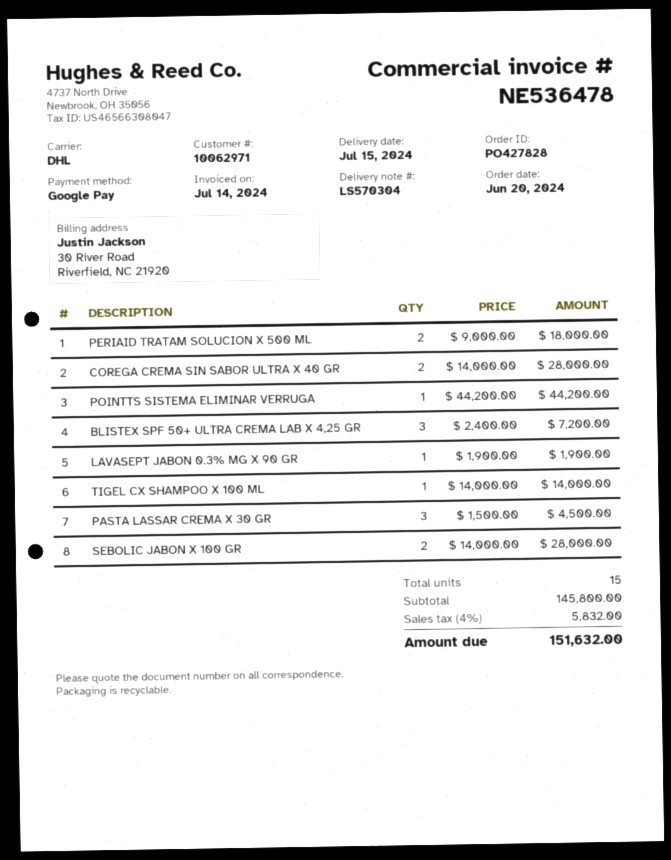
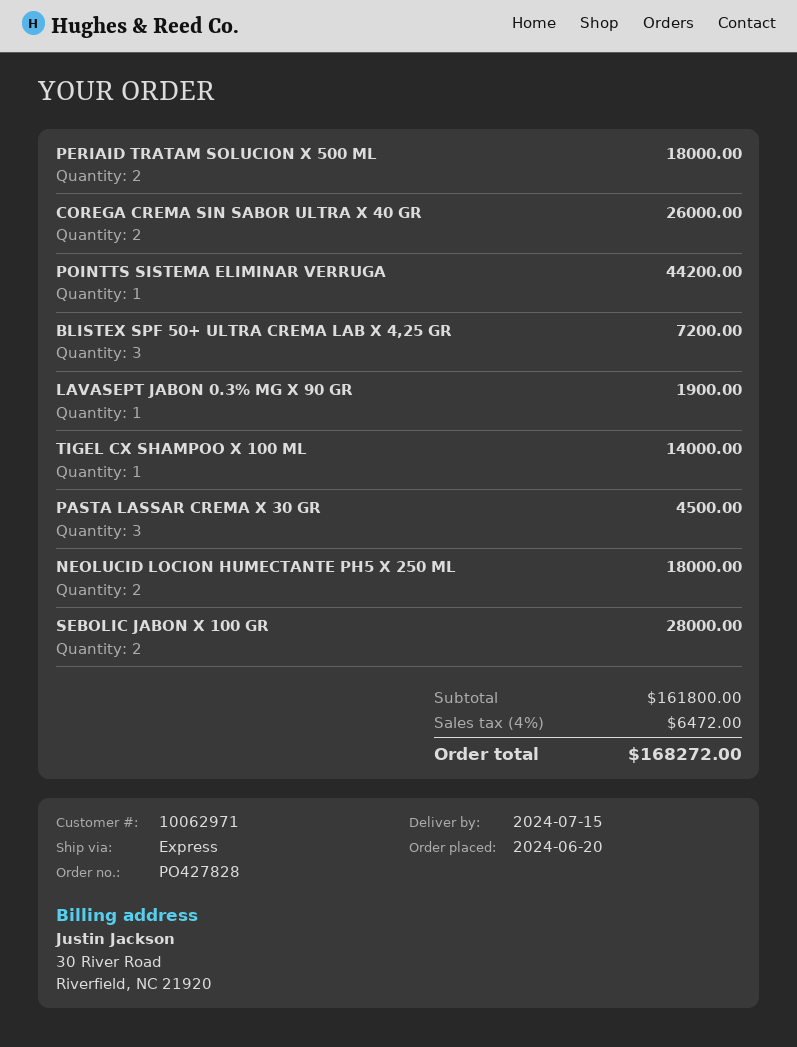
shipping method: DHL -> express
COREGA CREMA SIN SABOR ULTRA X 40 GR: 2 for 28000.00 -> 2 for 26000.00
NEOLUCID LOCION HUMECTANTE PH5 X 250 ML: none -> 2 for 18000.00
subtotal: 145800.00 -> 161800.00
tax: 4% = 5832.00 -> 4% = 6472.00
total: 151632.00 -> 168272.00

